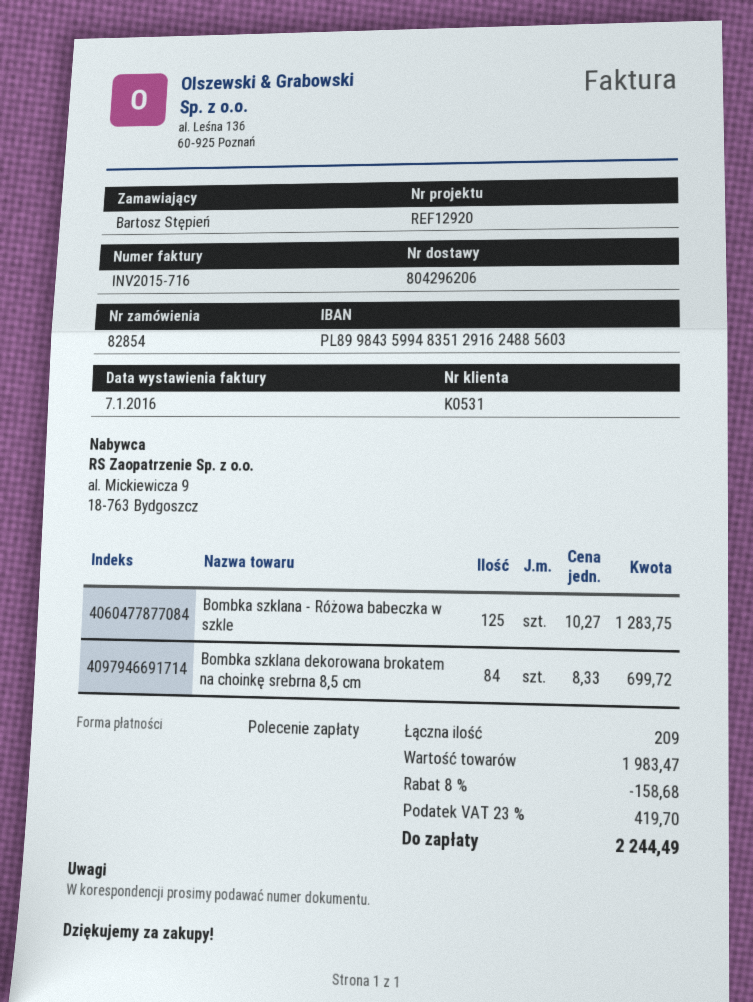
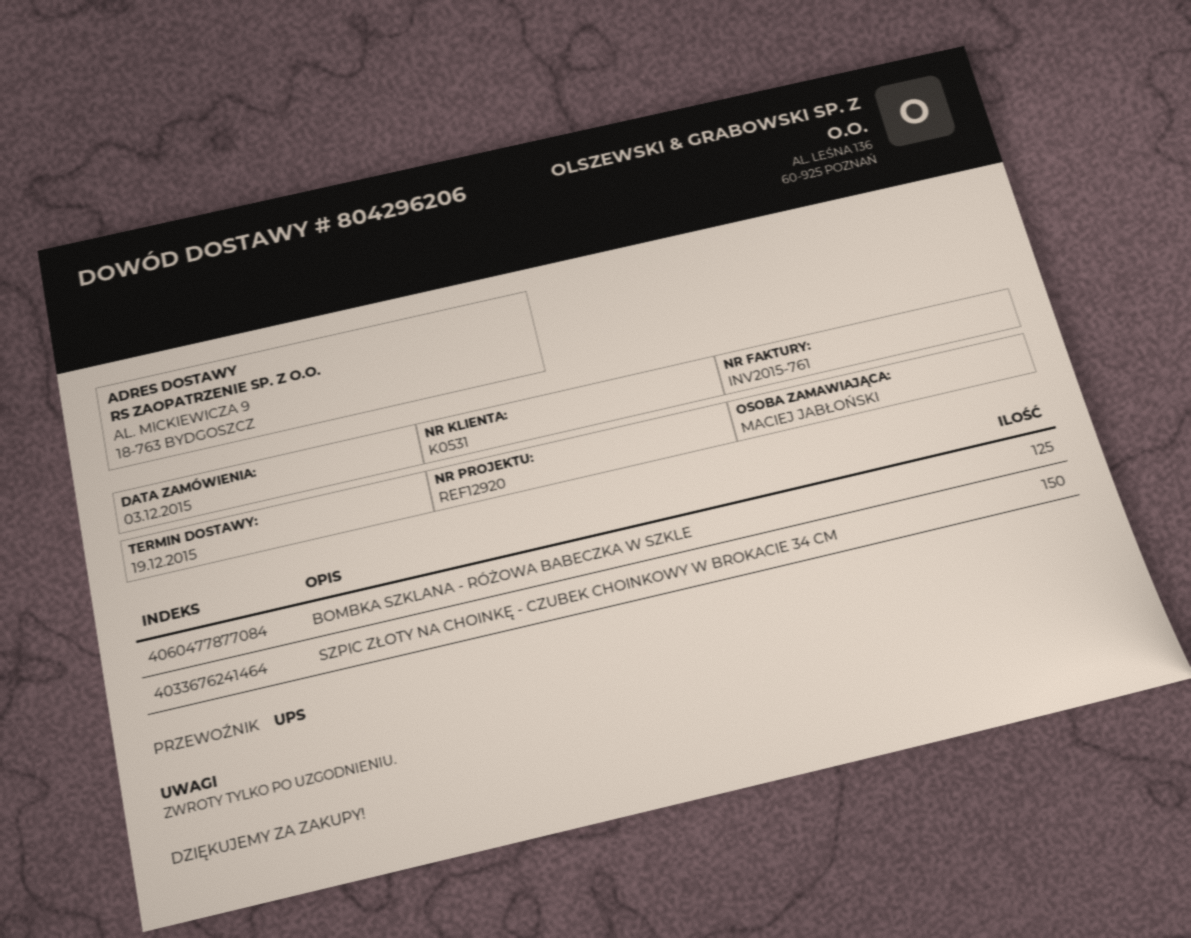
invoice number: INV2015-716 -> INV2015-761
ordered by: Bartosz Stępień -> MACIEJ JABŁOŃSKI
Bombka szklana dekorowana brokatem na choinkę srebrna 8,5 cm: 84 -> none
SZPIC ZŁOTY NA CHOINKĘ - CZUBEK CHOINKOWY W BROKACIE 34 CM: none -> 150

